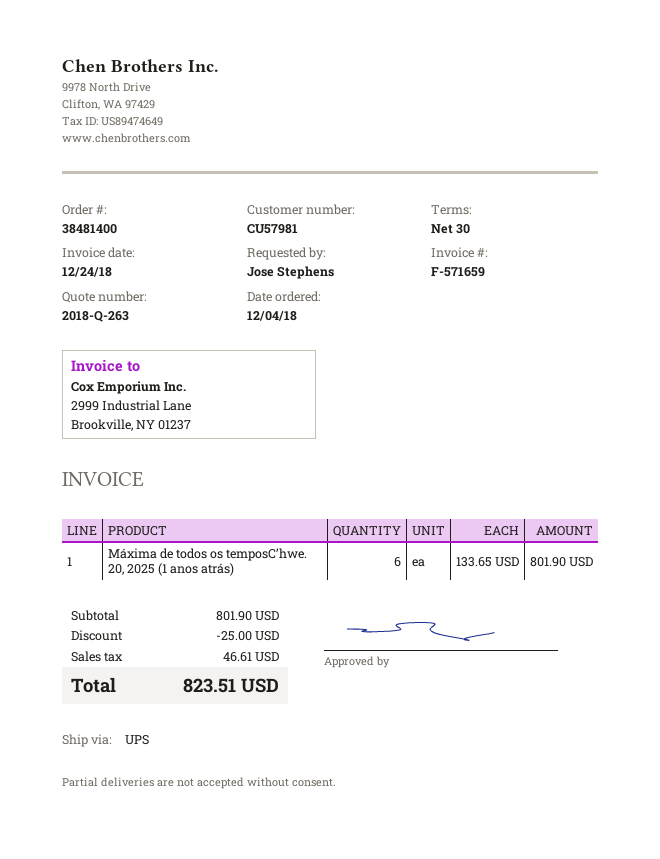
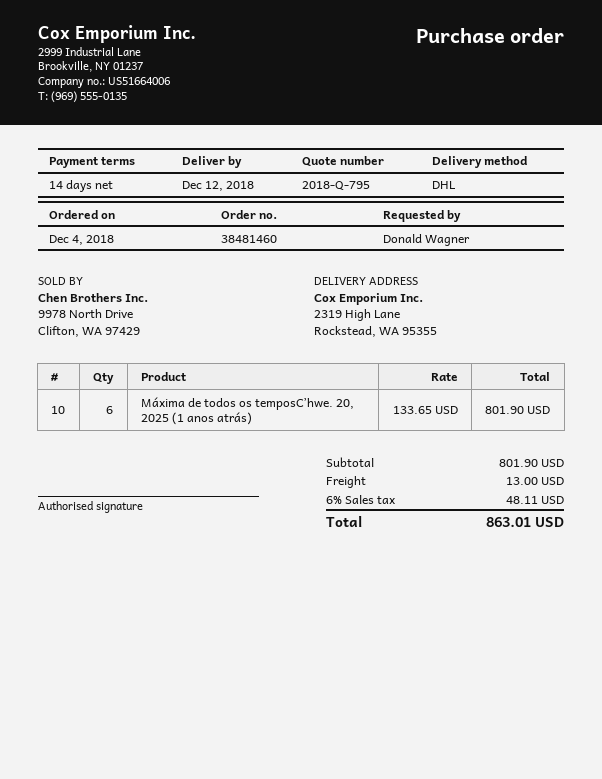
quote number: 2018-Q-263 -> 2018-Q-795
order number: 38481400 -> 38481460
payment terms: 30 days -> 14 days
ordered by: Jose Stephens -> Donald Wagner
shipping method: UPS -> DHL
discount: 25.00 -> none
shipping: none -> 13.00
tax: 46.61 -> 48.11
total: 823.51 -> 863.01

